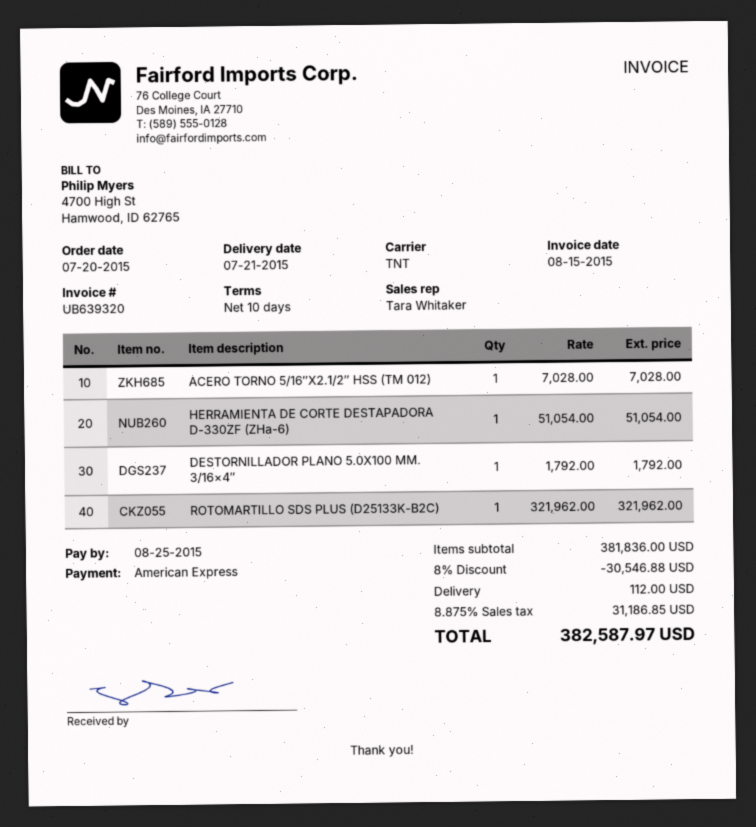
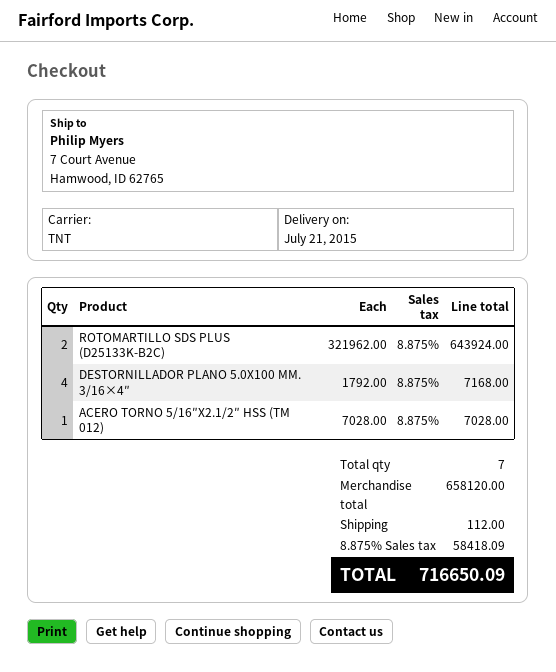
HERRAMIENTA DE CORTE DESTAPADORA D-330ZF (ZHa-6): 1 x 51054.00 = 51054.00 -> none
DESTORNILLADOR PLANO 5.0X100 MM. 3/16×4″: 1 x 1792.00 = 1792.00 -> 4 x 1792.00 = 7168.00
ROTOMARTILLO SDS PLUS (D25133K-B2C): 1 x 321962.00 = 321962.00 -> 2 x 321962.00 = 643924.00
subtotal: 381836.00 -> 658120.00
discount: 8% = 30546.88 -> none
tax: 8.875% = 31186.85 -> 8.875% = 58418.09
total: 382587.97 -> 716650.09

